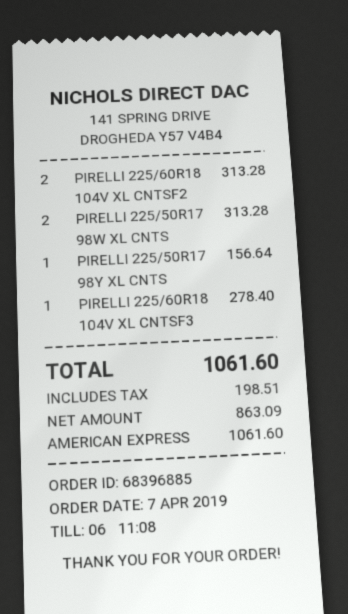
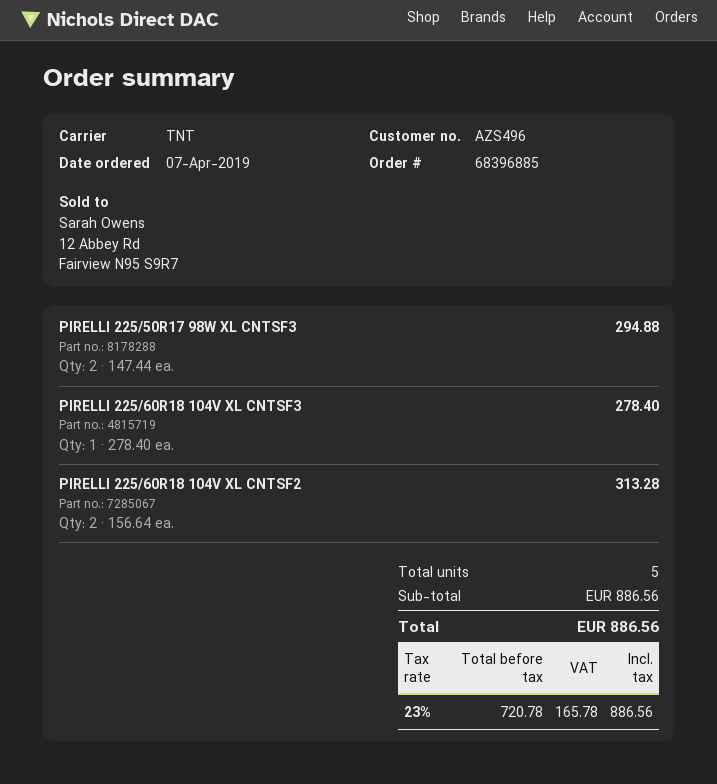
PIRELLI 225/50R17 98W XL CNTS: 2 for 313.28 -> 2 for 294.88
PIRELLI 225/50R17 98Y XL CNTS: 1 for 156.64 -> none
net: 863.09 -> 720.78
tax: 198.51 -> 165.78
total: 1061.60 -> 886.56

